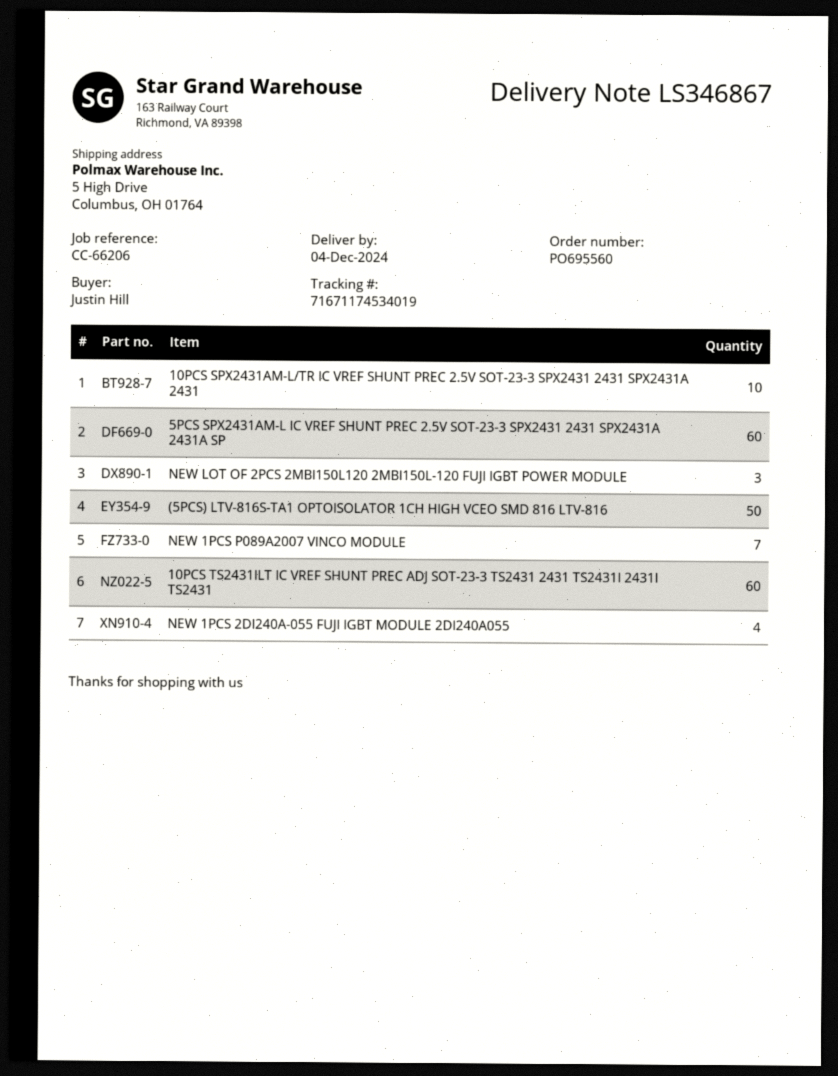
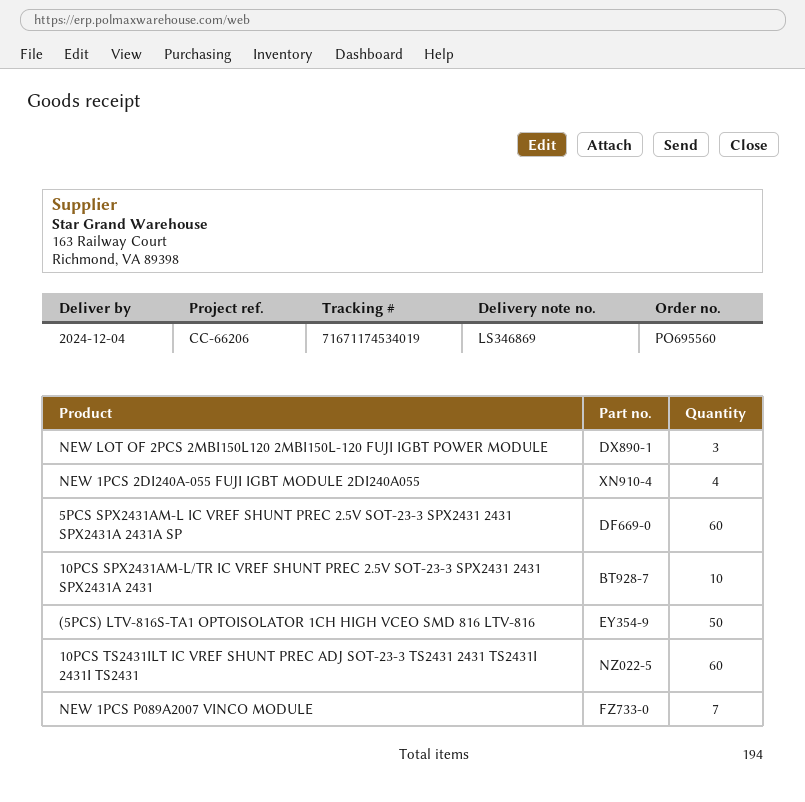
delivery note number: LS346867 -> LS346869

